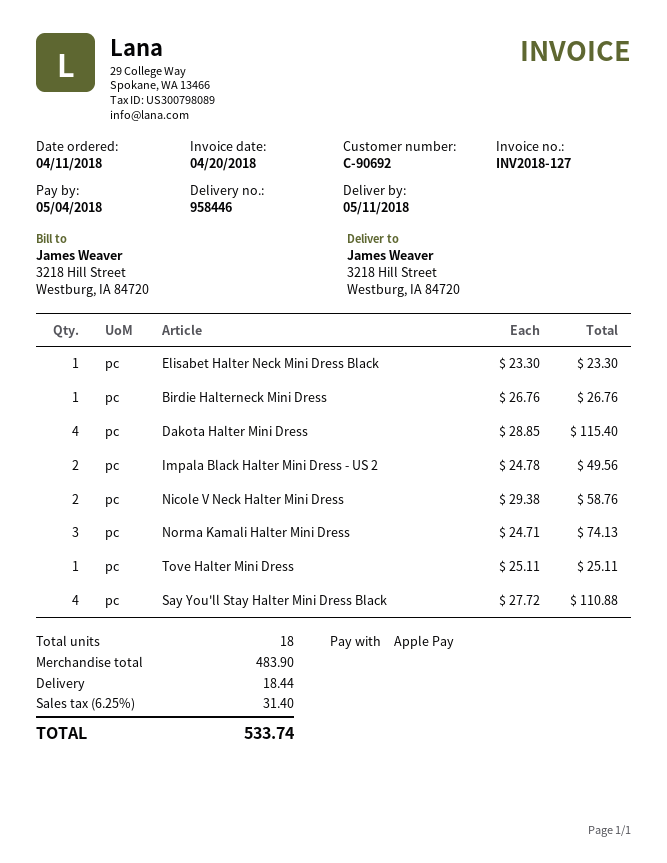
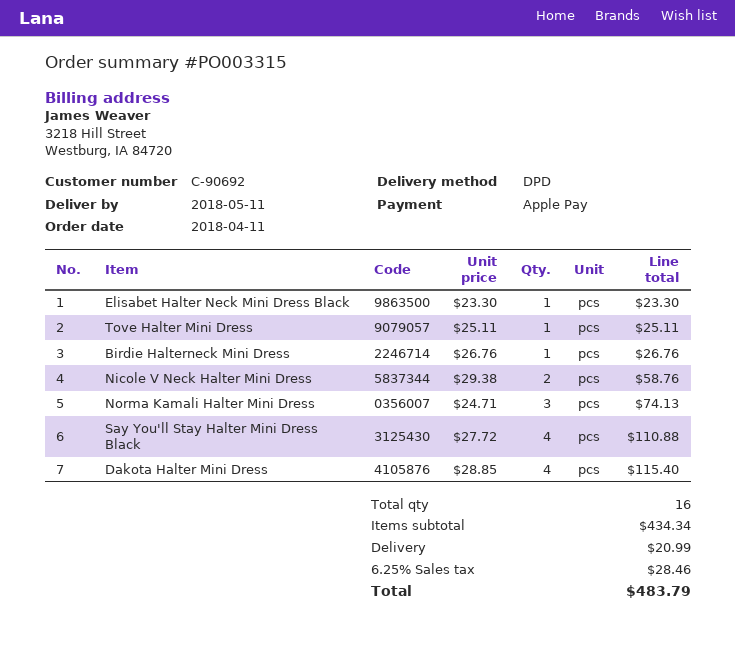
Impala Black Halter Mini Dress - US 2: 2 x 24.78 = 49.56 -> none
total quantity: 18 -> 16
subtotal: 483.90 -> 434.34
shipping: 18.44 -> 20.99
tax: 6.25% = 31.40 -> 6.25% = 28.46
total: 533.74 -> 483.79

